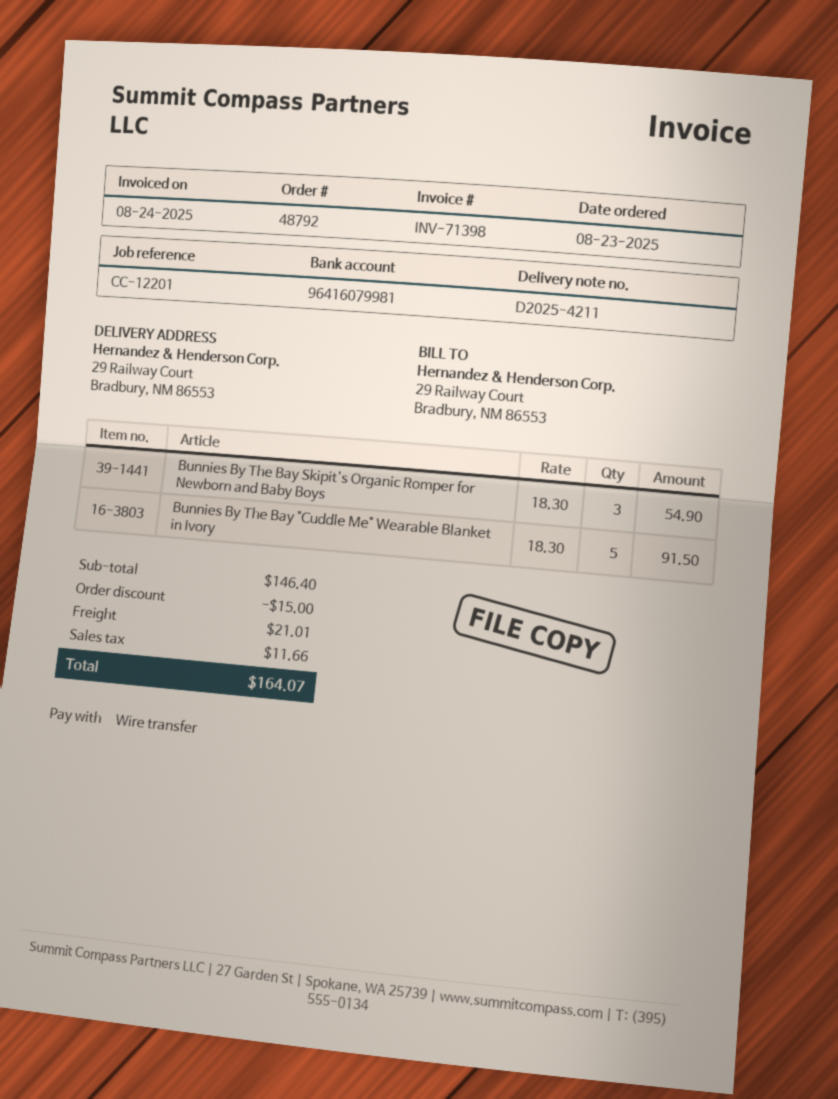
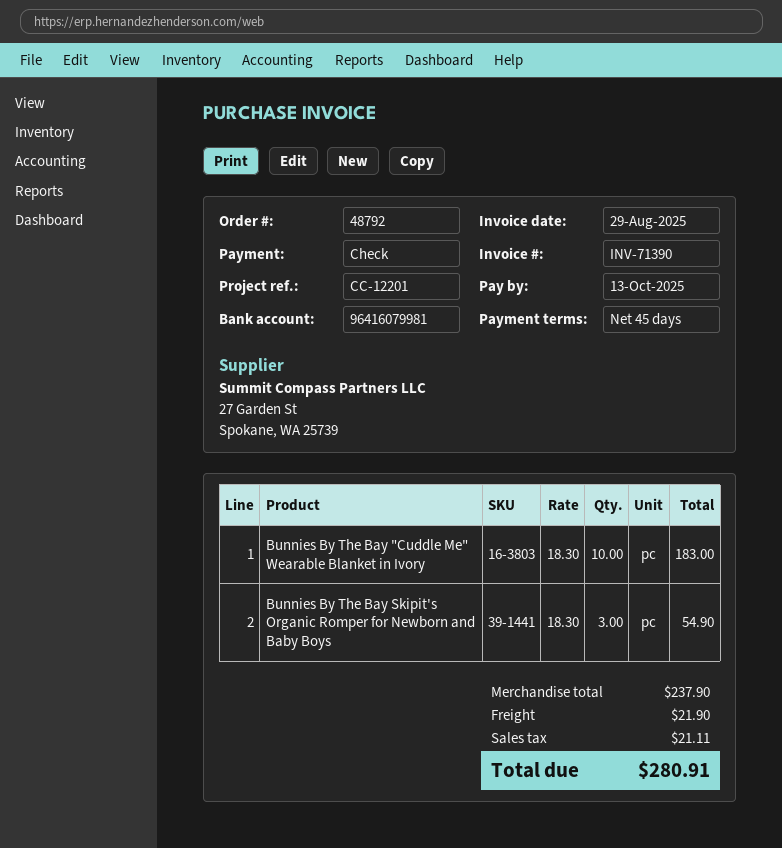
invoice number: INV-71398 -> INV-71390
invoice date: 2025-08-24 -> 2025-08-29
payment method: bank transfer -> cheque
Bunnies By The Bay "Cuddle Me" Wearable Blanket in Ivory: 5 x 18.30 = 91.50 -> 10 x 18.30 = 183.00
subtotal: 146.40 -> 237.90
discount: 15.00 -> none
shipping: 21.01 -> 21.90
tax: 11.66 -> 21.11
total: 164.07 -> 280.91

